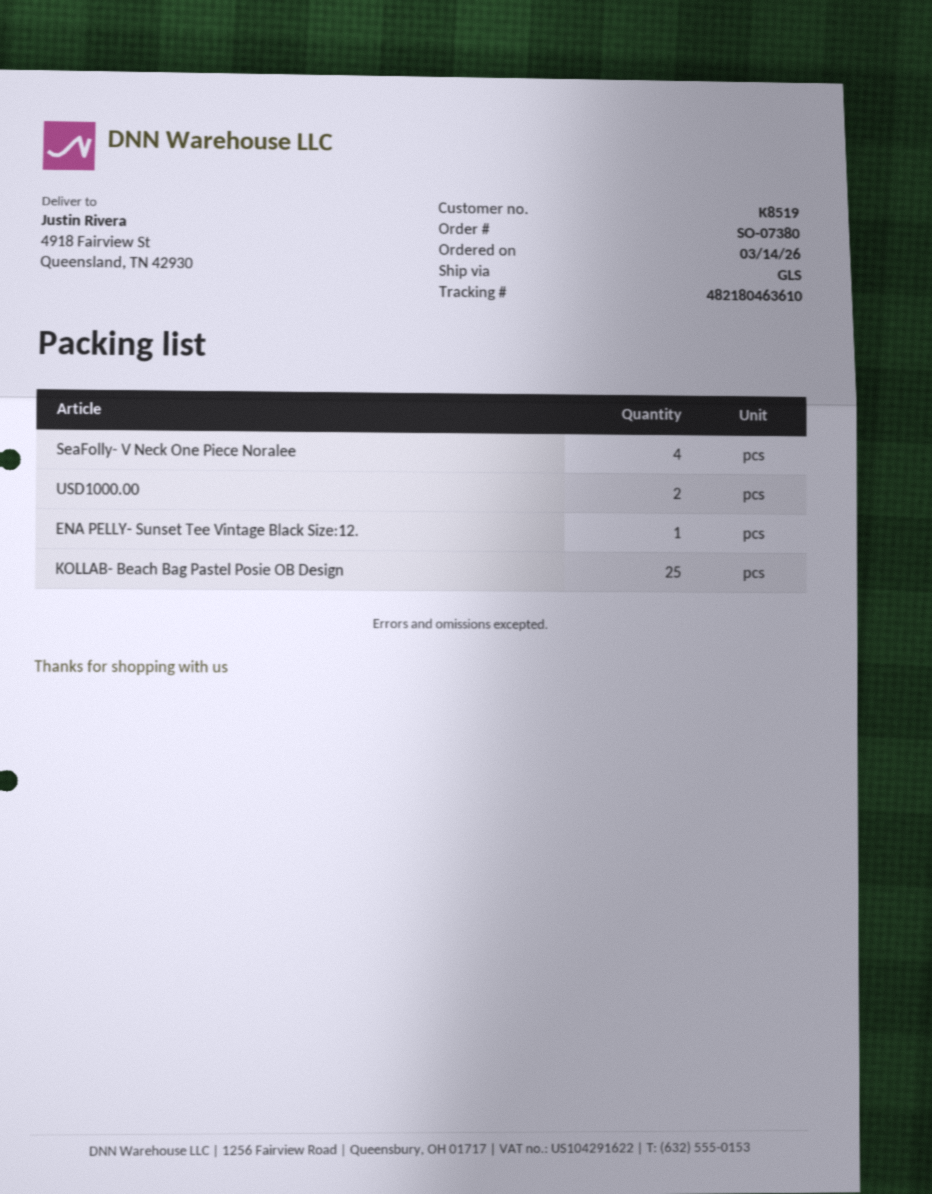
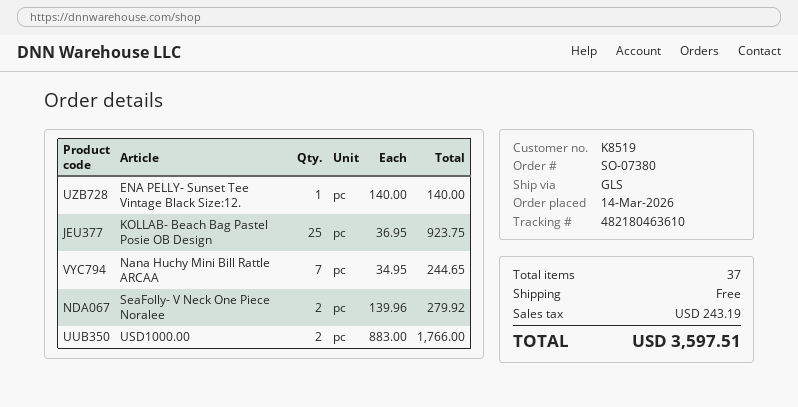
SeaFolly- V Neck One Piece Noralee: 4 -> 2
Nana Huchy Mini Bill Rattle ARCAA: none -> 7

